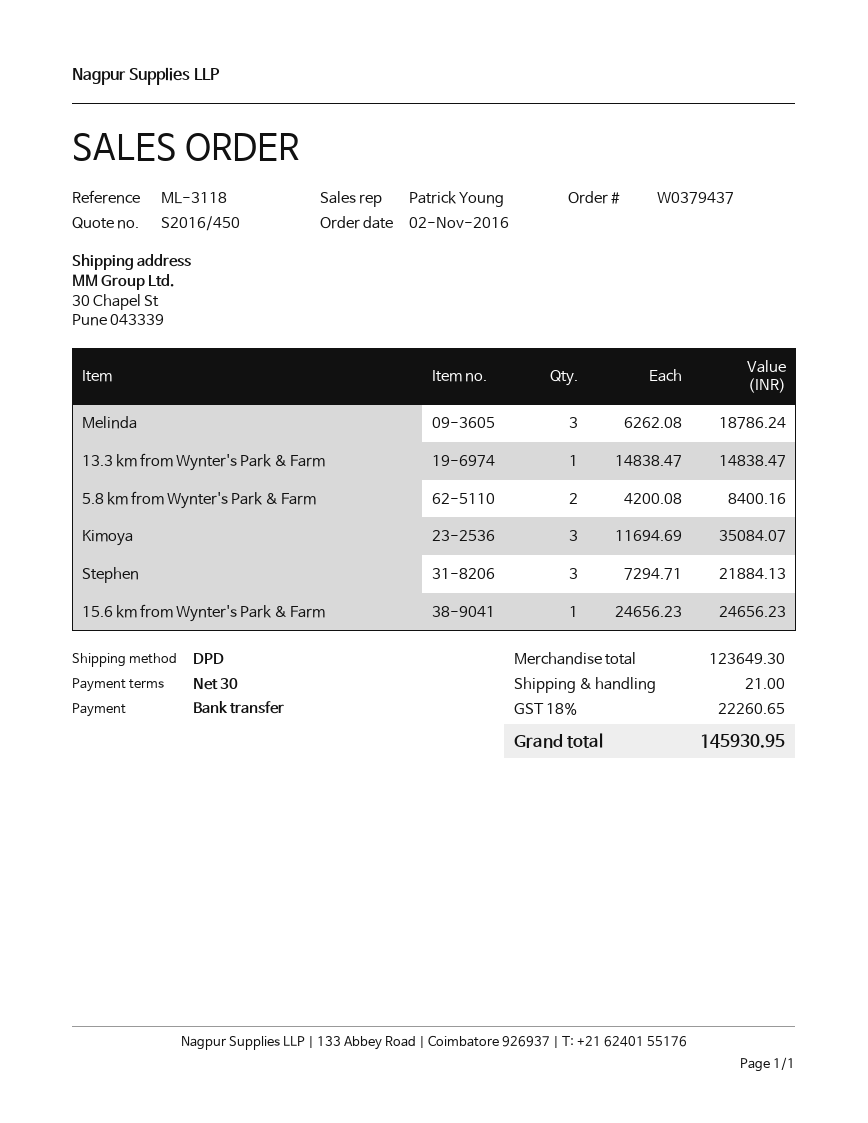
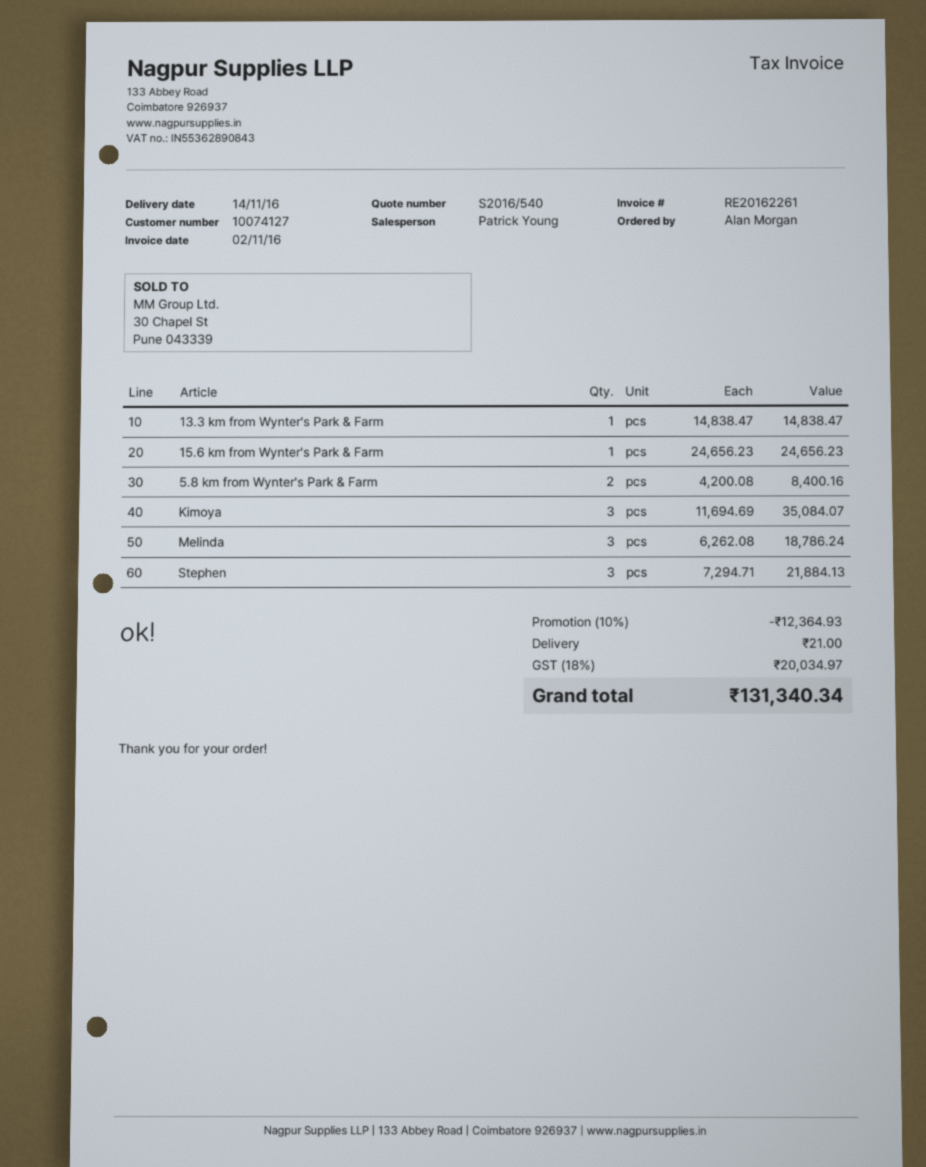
quote number: S2016/450 -> S2016/540
discount: none -> 10% = 12364.93
tax: 18% = 22260.65 -> 18% = 20034.97
total: 145930.95 -> 131340.34

